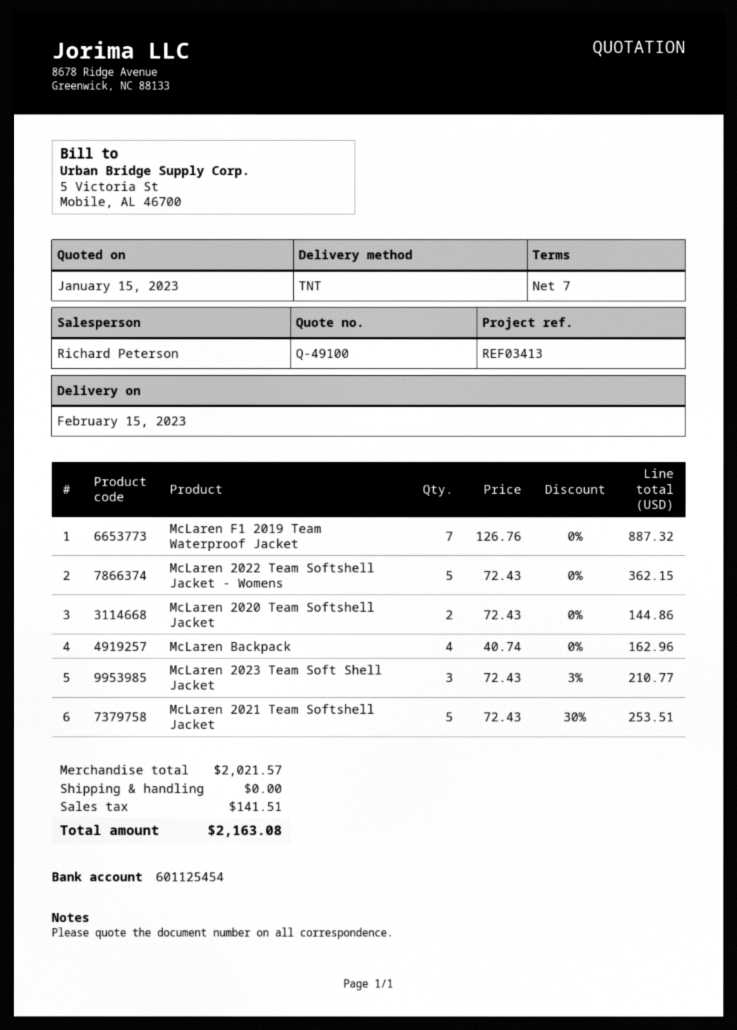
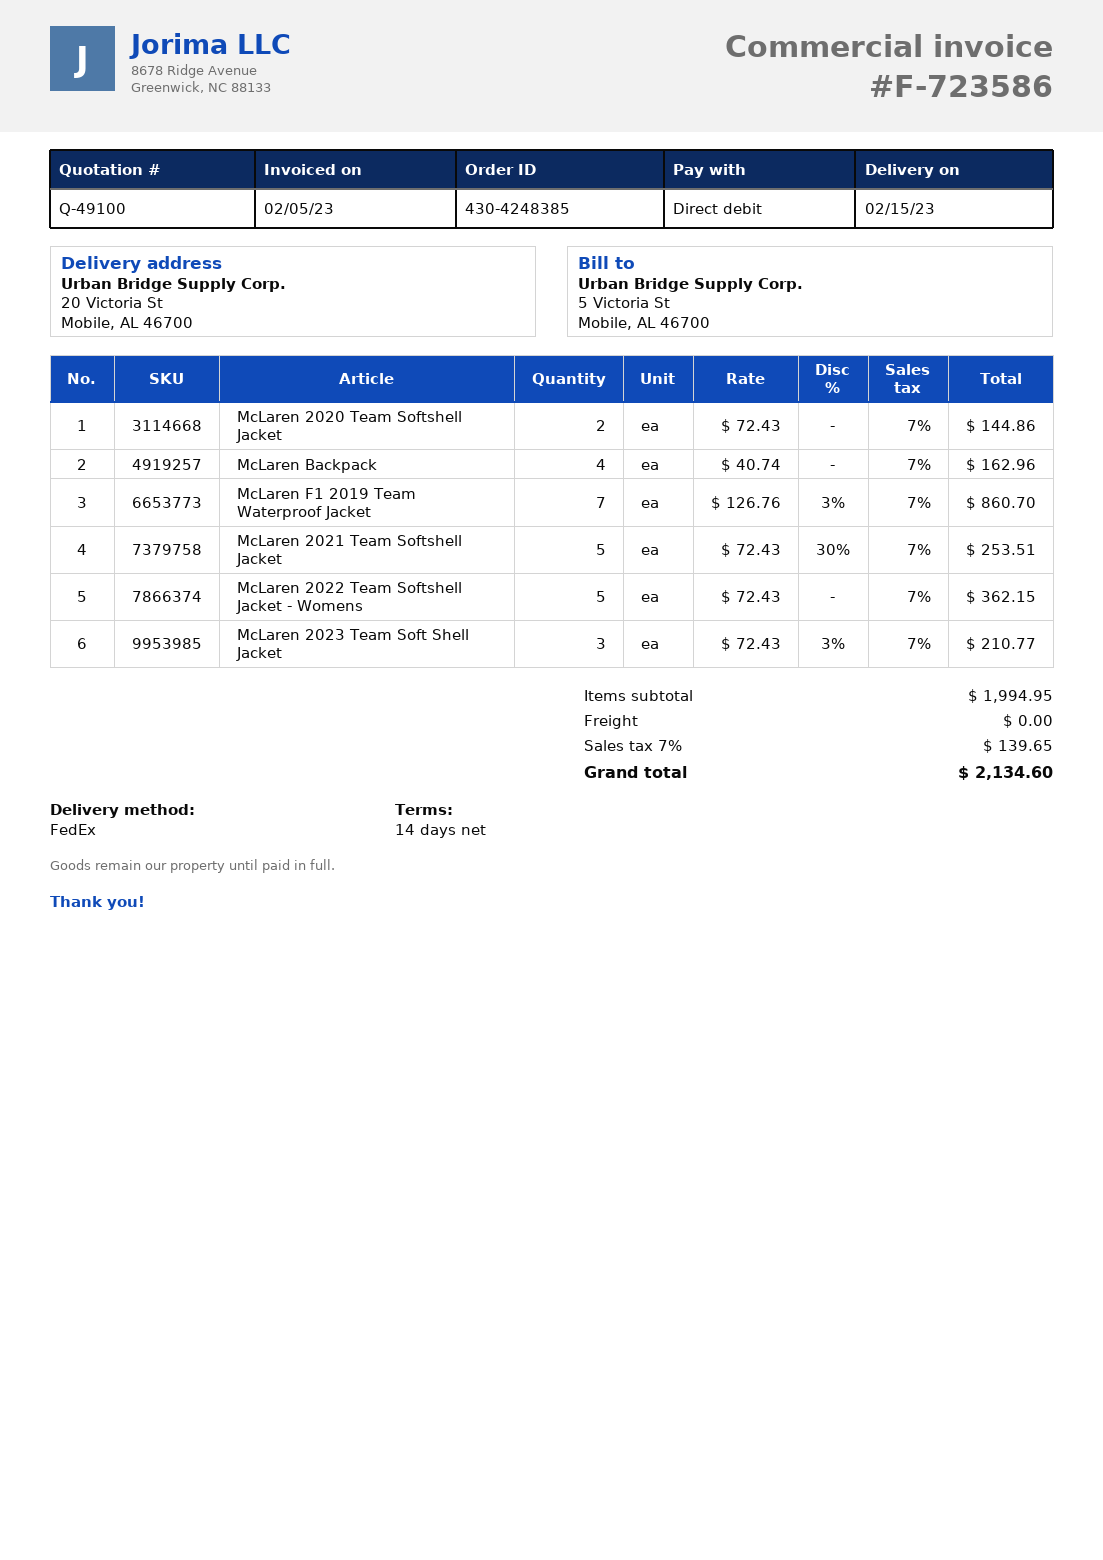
payment terms: 7 days -> 14 days
shipping method: TNT -> FedEx
McLaren F1 2019 Team Waterproof Jacket: 7 x 126.76 = 887.32 -> 7 x 126.76 - 3% = 860.70
subtotal: 2021.57 -> 1994.95
tax: 141.51 -> 139.65
total: 2163.08 -> 2134.60

